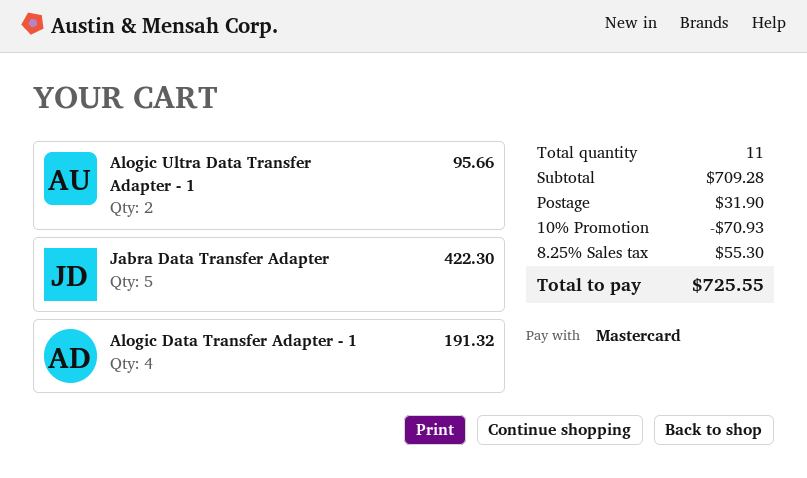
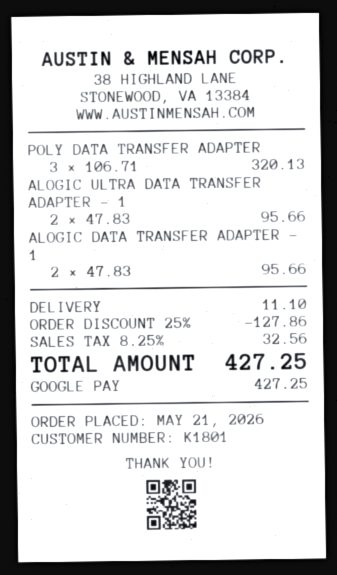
payment method: Mastercard -> Google Pay
Jabra Data Transfer Adapter: 5 for 422.30 -> none
Alogic Data Transfer Adapter - 1: 4 for 191.32 -> 2 for 95.66
POLY DATA TRANSFER ADAPTER: none -> 3 for 320.13
discount: 10% = 70.93 -> 25% = 127.86
shipping: 31.90 -> 11.10
tax: 8.25% = 55.30 -> 8.25% = 32.56
total: 725.55 -> 427.25

